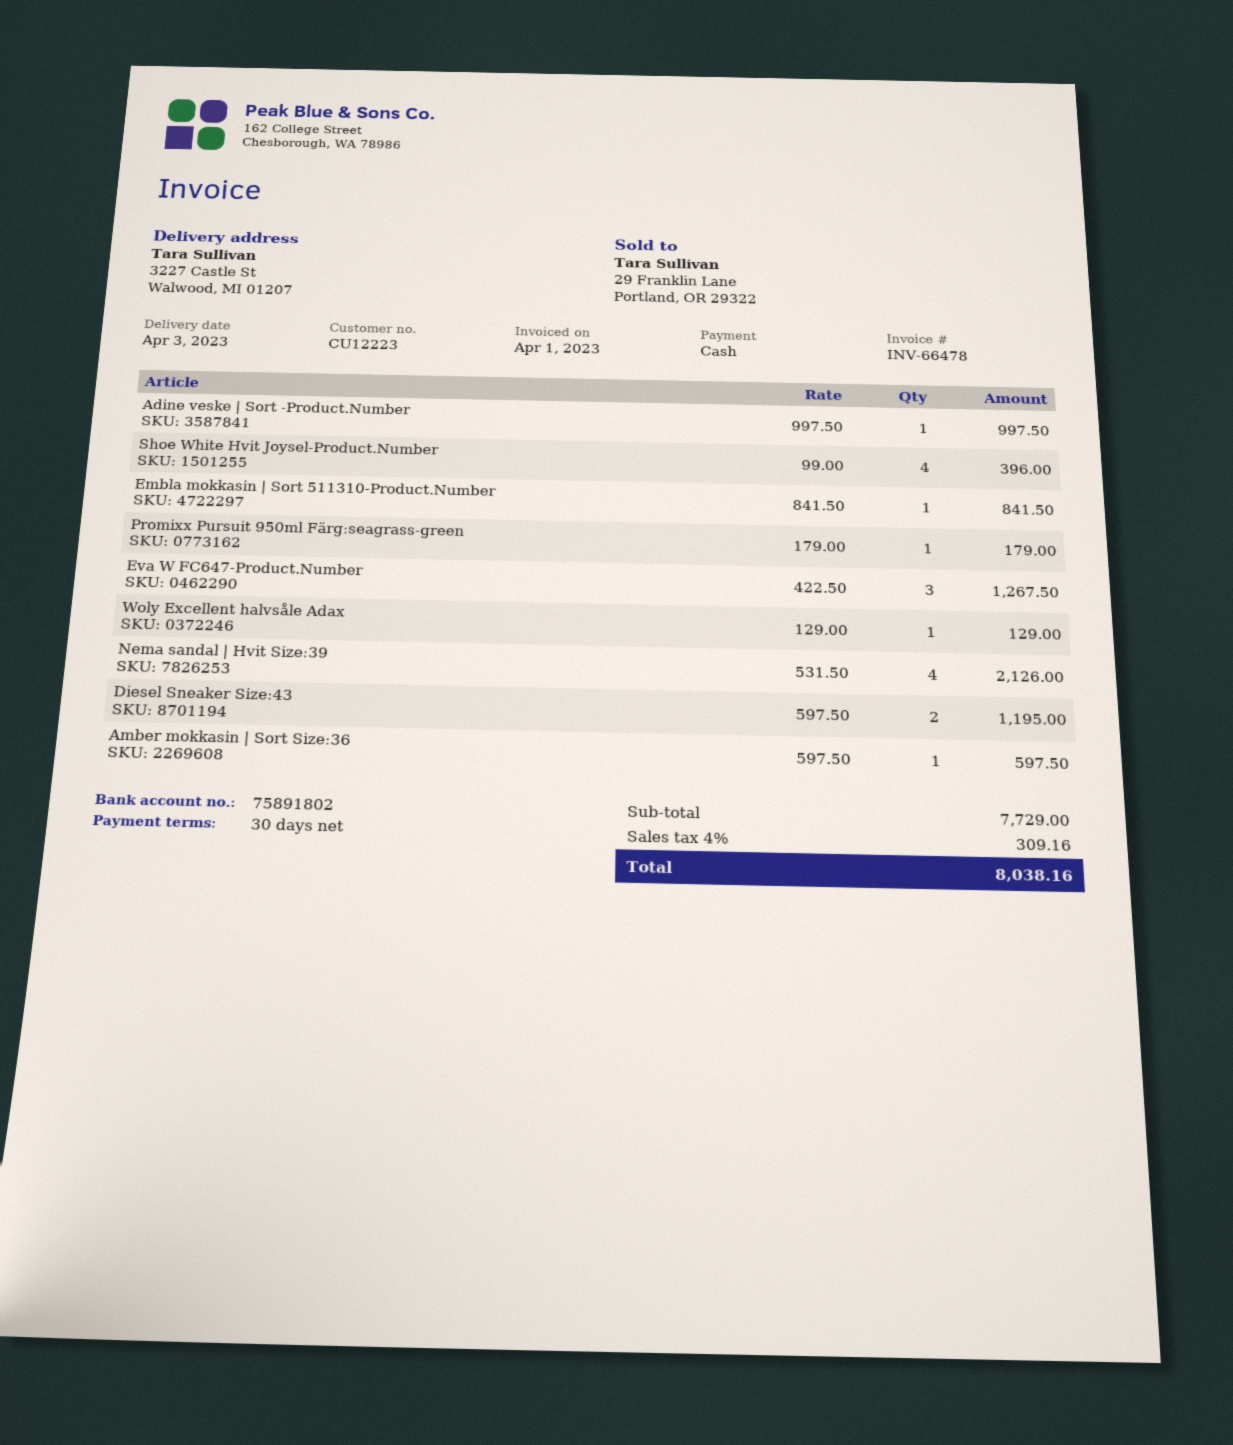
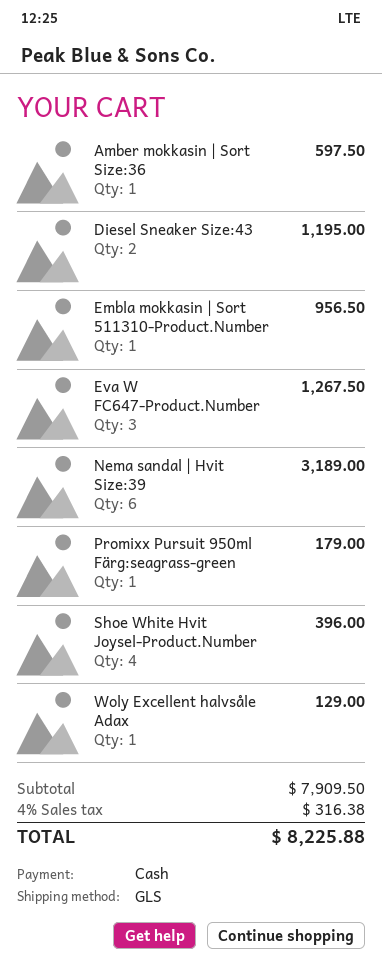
Adine veske | Sort -Product.Number: 1 for 997.50 -> none
Embla mokkasin | Sort 511310-Product.Number: 1 for 841.50 -> 1 for 956.50
Nema sandal | Hvit Size:39: 4 for 2126.00 -> 6 for 3189.00
subtotal: 7729.00 -> 7909.50
tax: 4% = 309.16 -> 4% = 316.38
total: 8038.16 -> 8225.88

